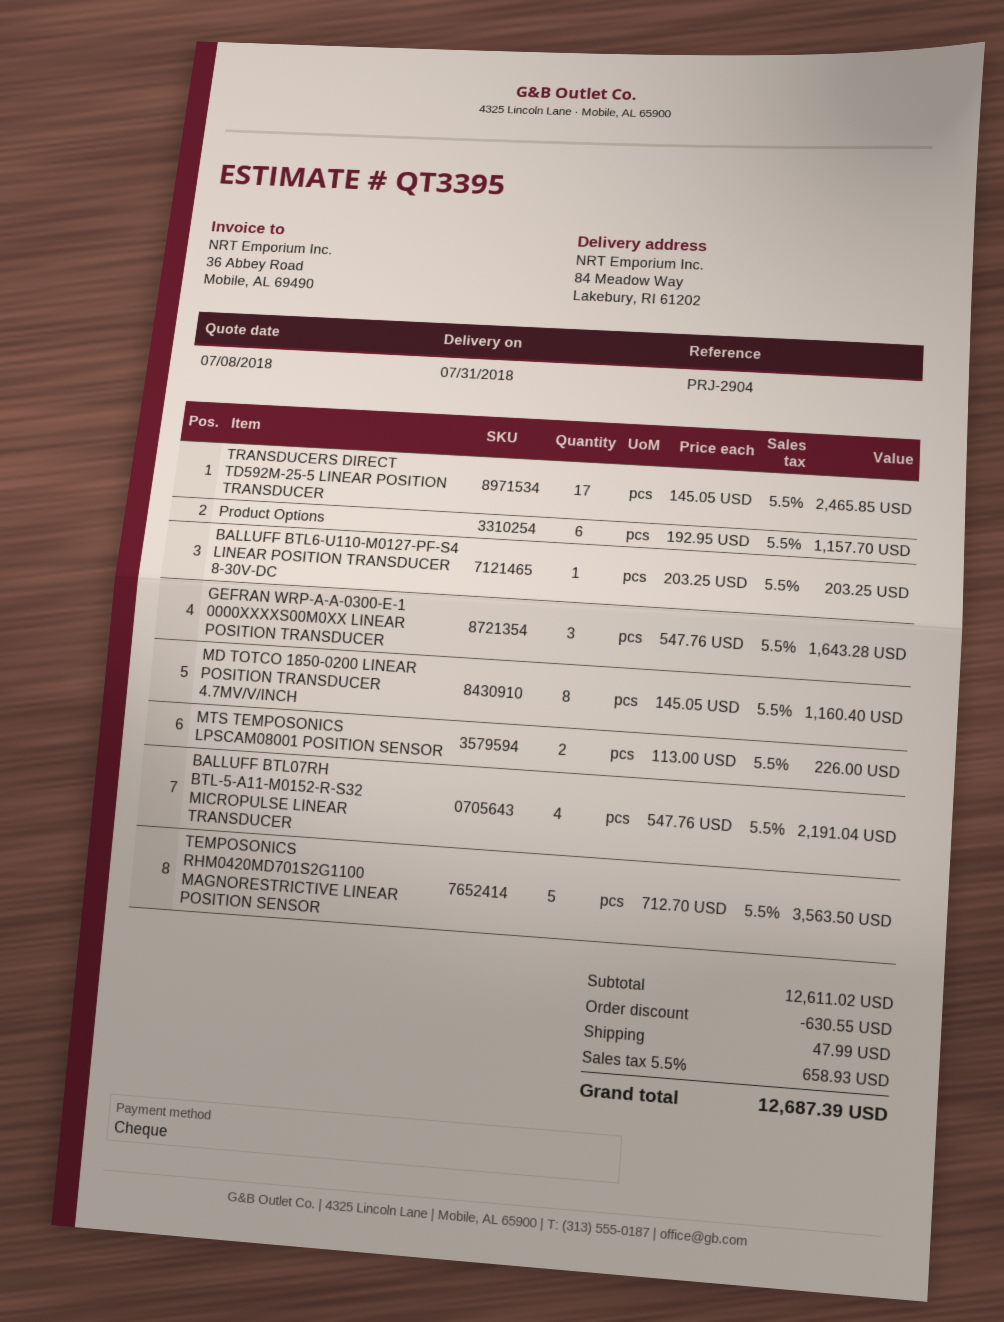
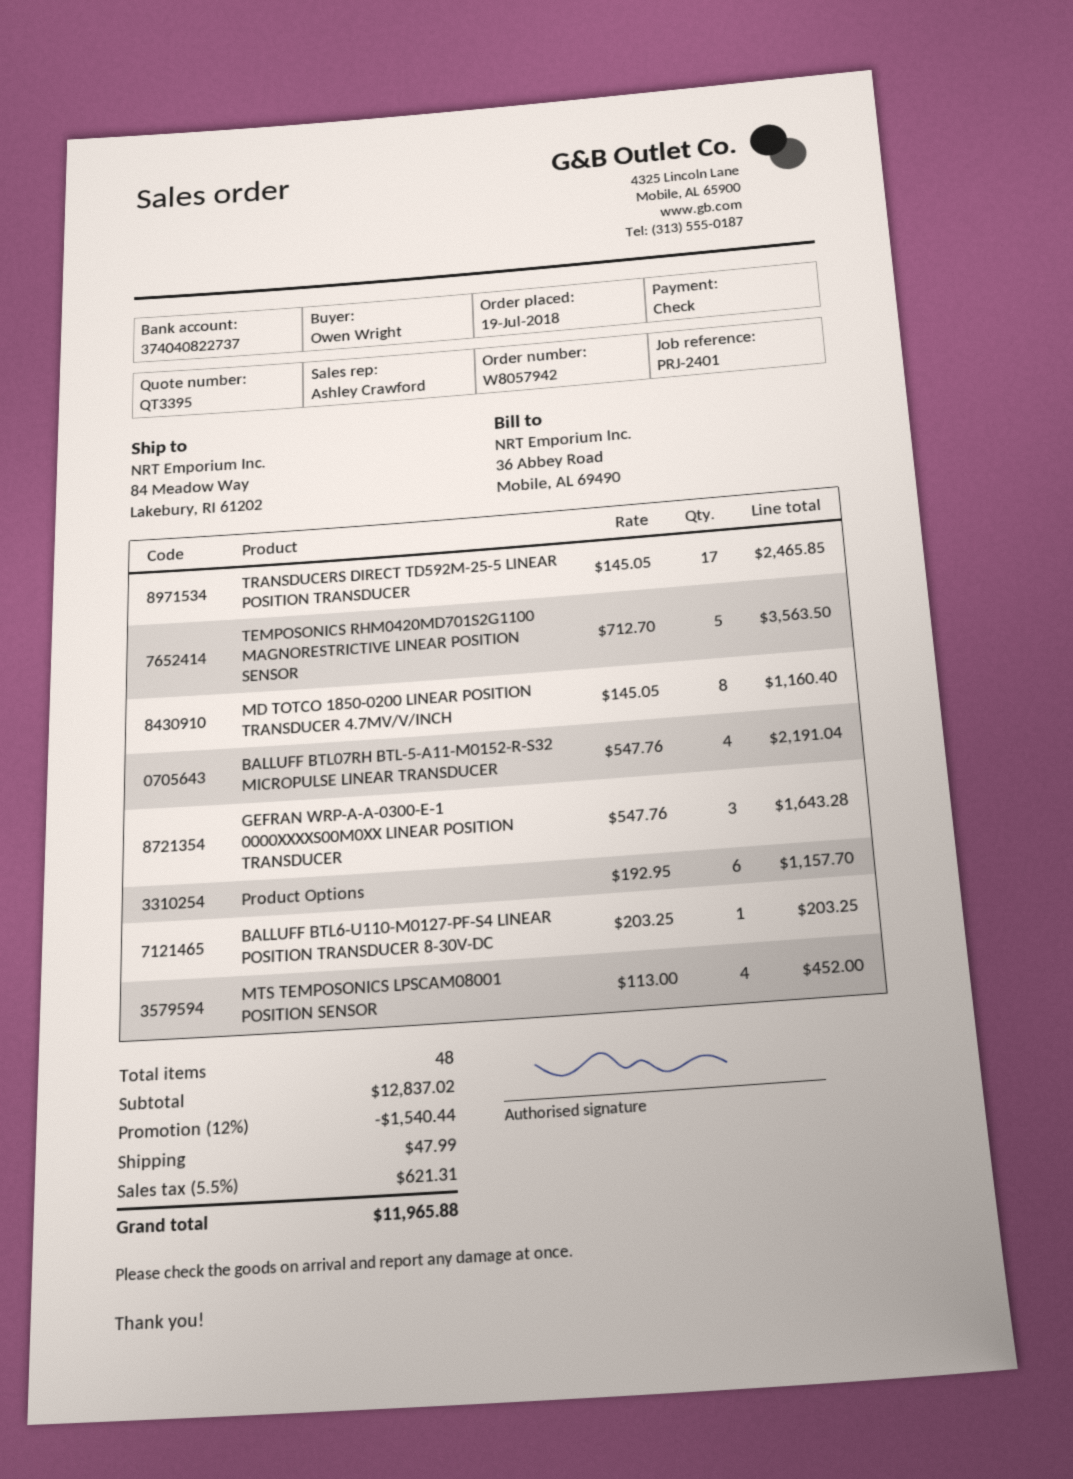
reference: PRJ-2904 -> PRJ-2401
MTS TEMPOSONICS LPSCAM08001 POSITION SENSOR: 2 x 113.00 = 226.00 -> 4 x 113.00 = 452.00
subtotal: 12611.02 -> 12837.02
discount: 630.55 -> 1540.44
tax: 5.5% = 658.93 -> 5.5% = 621.31
total: 12687.39 -> 11965.88

